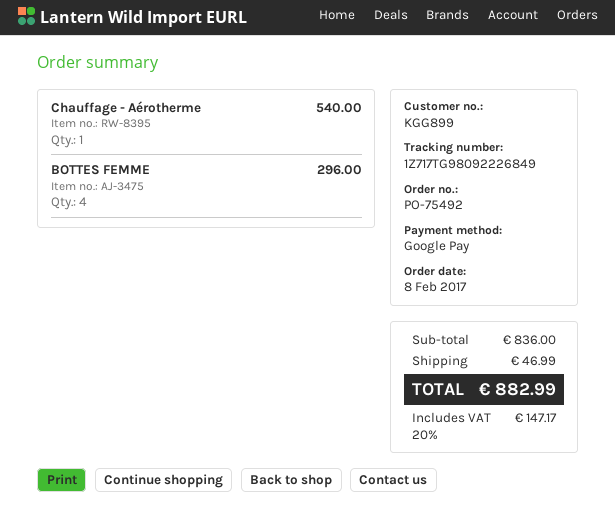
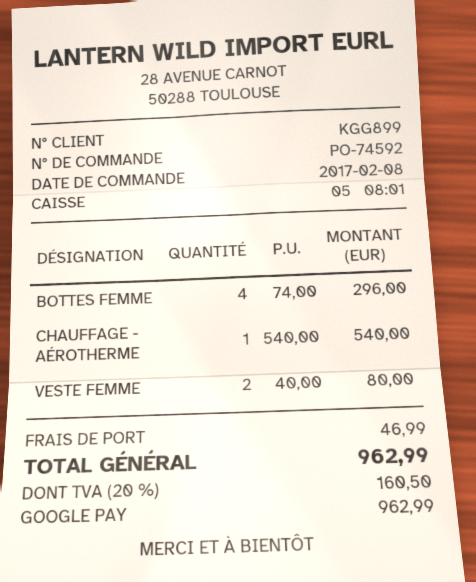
order number: PO-75492 -> PO-74592
VESTE FEMME: none -> 2 for 80.00
tax: 20% = 147.17 -> 20% = 160.50
total: 882.99 -> 962.99

